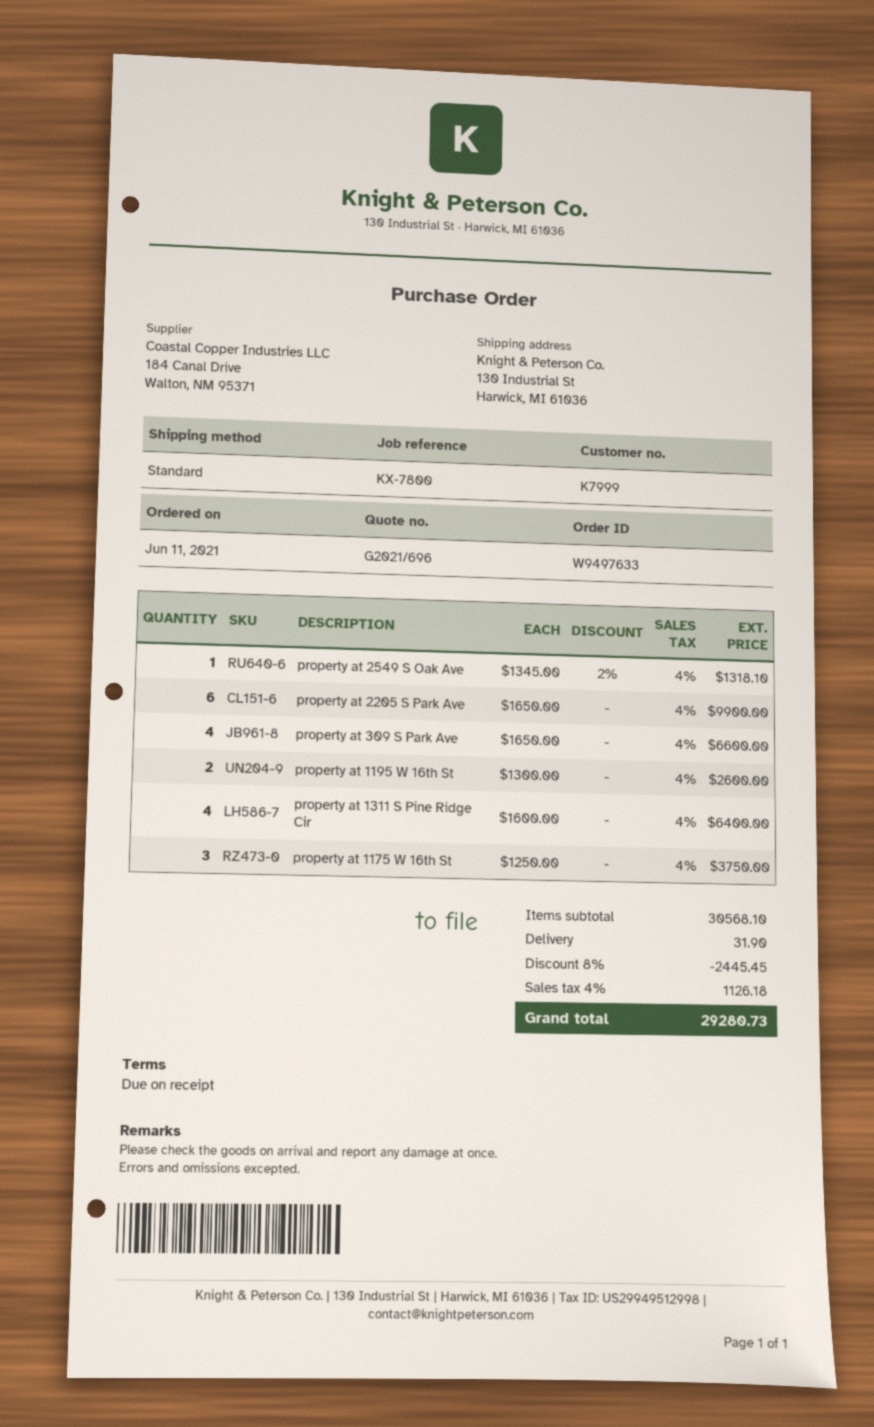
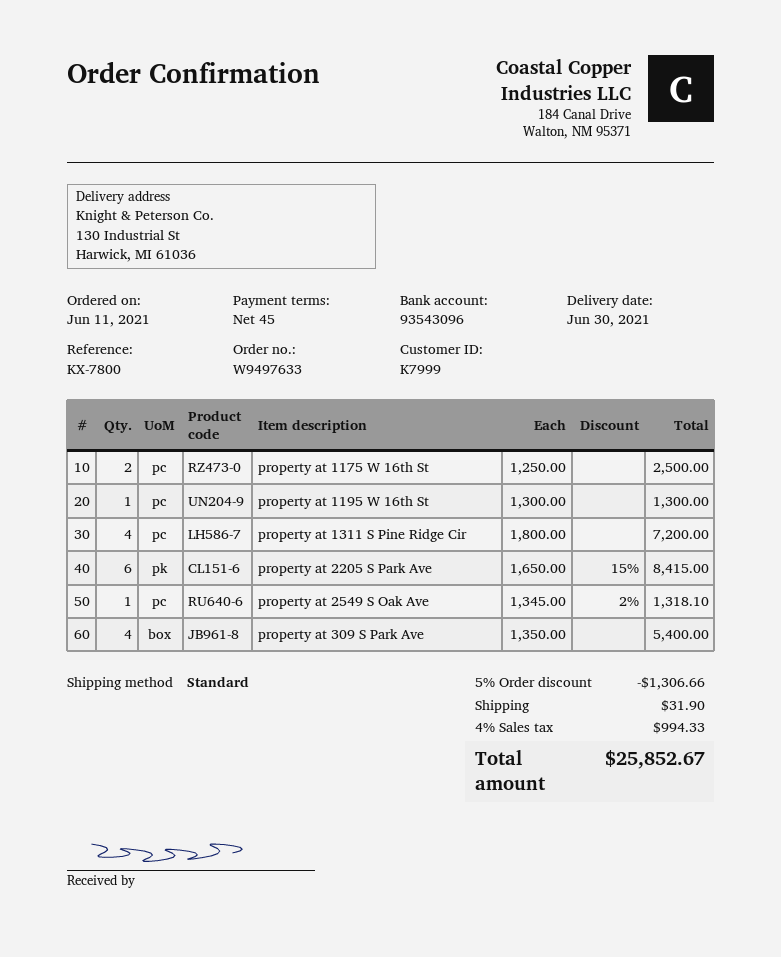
payment terms: on receipt -> 45 days
property at 2205 S Park Ave: 6 x 1650.00 = 9900.00 -> 6 x 1650.00 - 15% = 8415.00
property at 309 S Park Ave: 4 x 1650.00 = 6600.00 -> 4 x 1350.00 = 5400.00
property at 1195 W 16th St: 2 x 1300.00 = 2600.00 -> 1 x 1300.00 = 1300.00
property at 1311 S Pine Ridge Cir: 4 x 1600.00 = 6400.00 -> 4 x 1800.00 = 7200.00
property at 1175 W 16th St: 3 x 1250.00 = 3750.00 -> 2 x 1250.00 = 2500.00
discount: 8% = 2445.45 -> 5% = 1306.66
tax: 4% = 1126.18 -> 4% = 994.33
total: 29280.73 -> 25852.67

